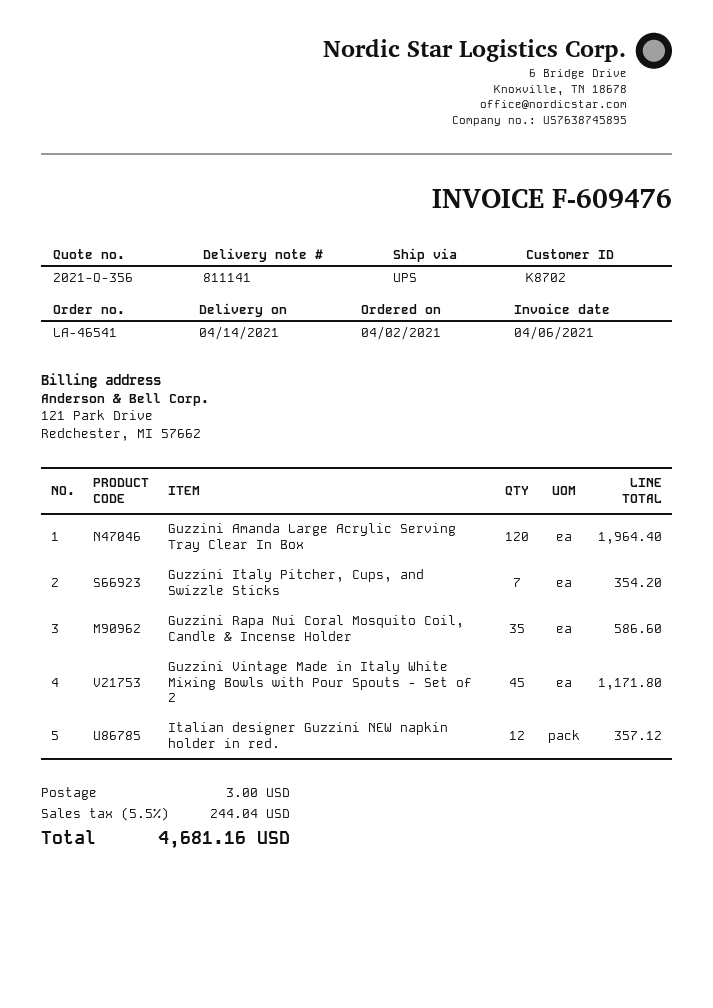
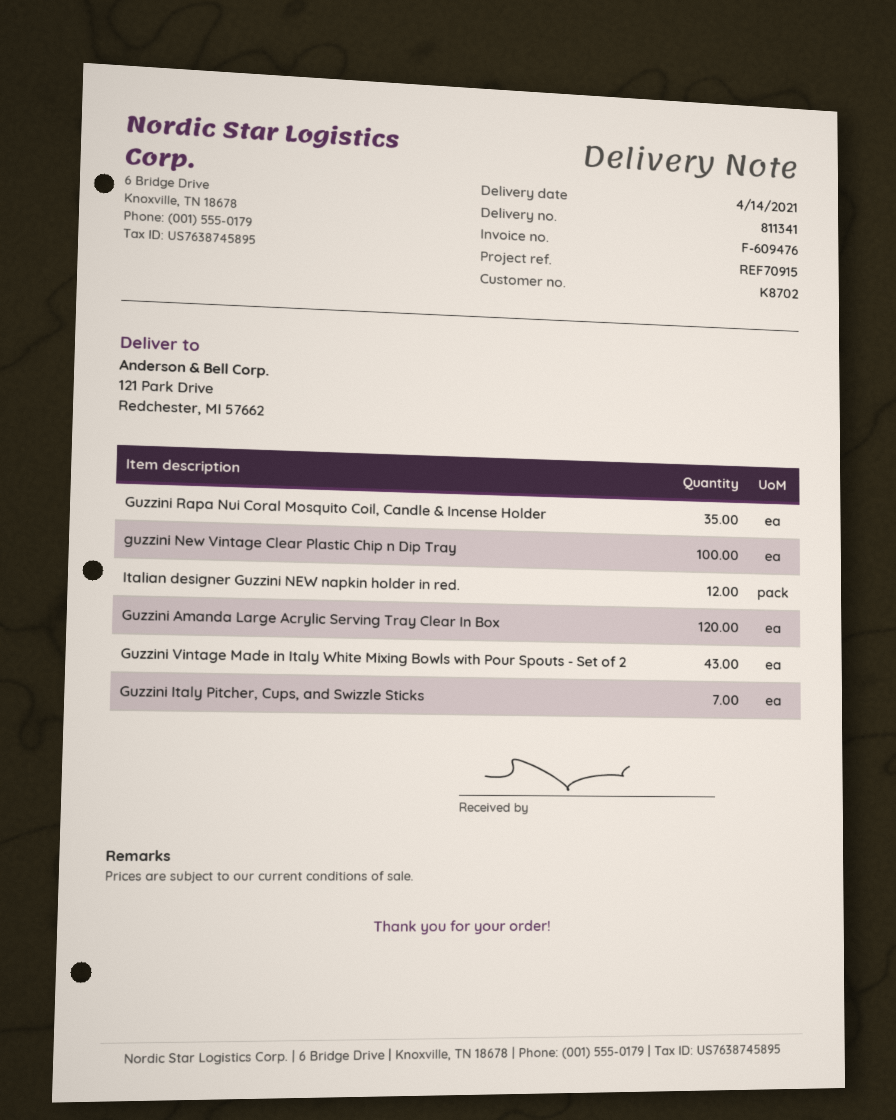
delivery note number: 811141 -> 811341
Guzzini Vintage Made in Italy White Mixing Bowls with Pour Spouts - Set of 2: 45 -> 43
guzzini New Vintage Clear Plastic Chip n Dip Tray: none -> 100

